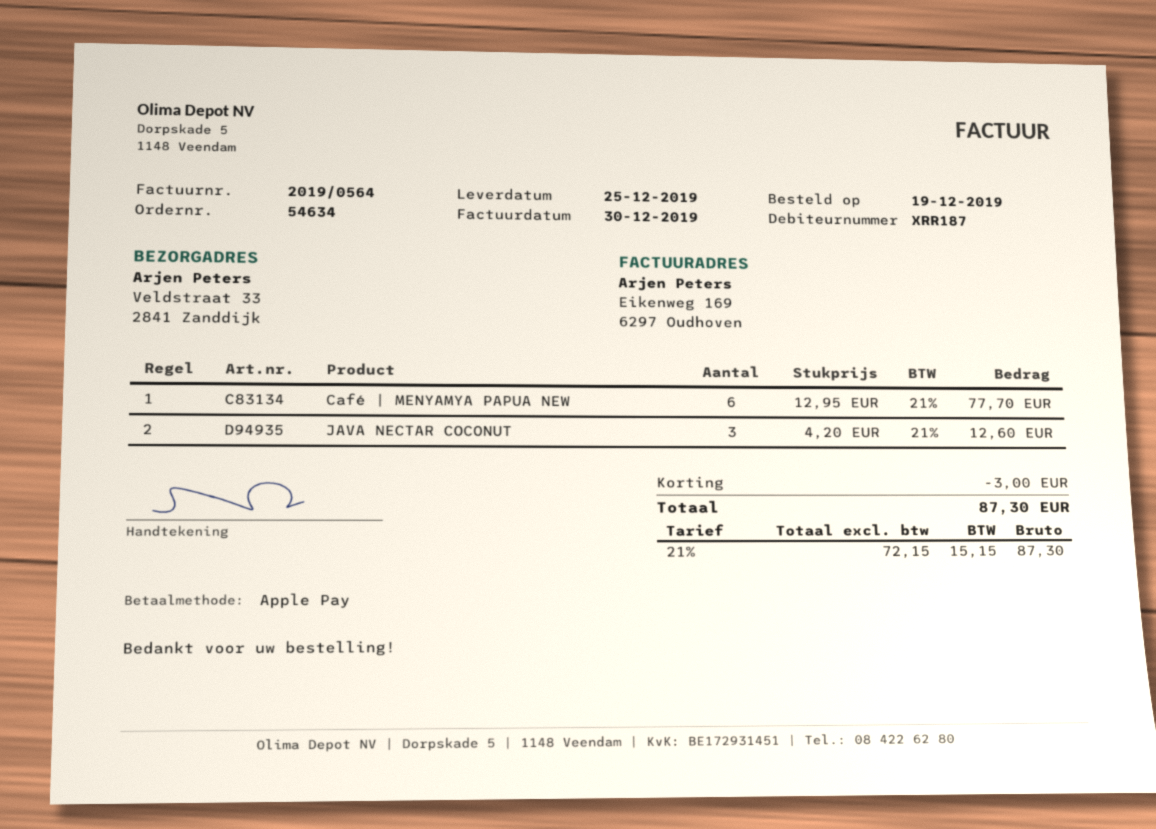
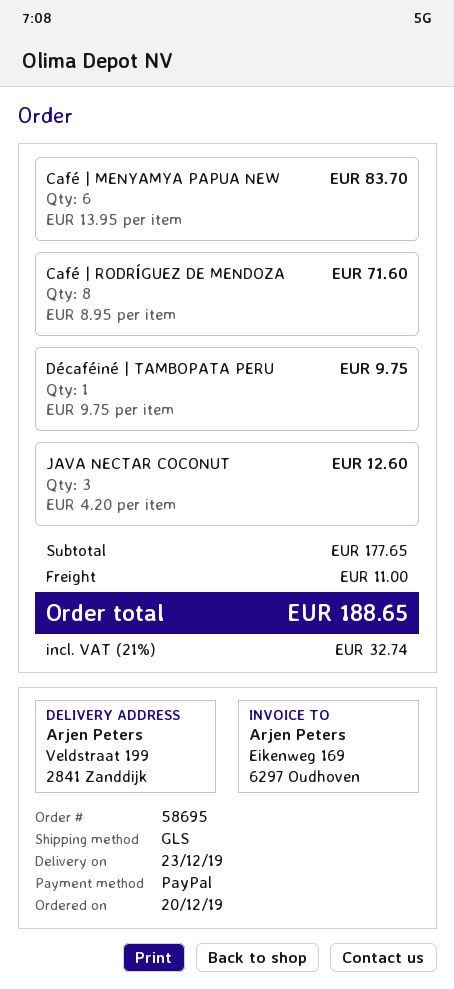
order number: 54634 -> 58695
order date: 2019-12-19 -> 2019-12-20
delivery date: 2019-12-25 -> 2019-12-23
payment method: Apple Pay -> PayPal
ship to: Veldstraat 33, 2841 Zanddijk -> Veldstraat 199, 2841 Zanddijk
Café | MENYAMYA PAPUA NEW: 6 x 12.95 = 77.70 -> 6 x 13.95 = 83.70
Café | RODRÍGUEZ DE MENDOZA: none -> 8 x 8.95 = 71.60
Décaféiné | TAMBOPATA PERU: none -> 1 x 9.75 = 9.75
discount: 3.00 -> none
shipping: none -> 11.00
tax: 21% = 15.15 -> 21% = 32.74
total: 87.30 -> 188.65

